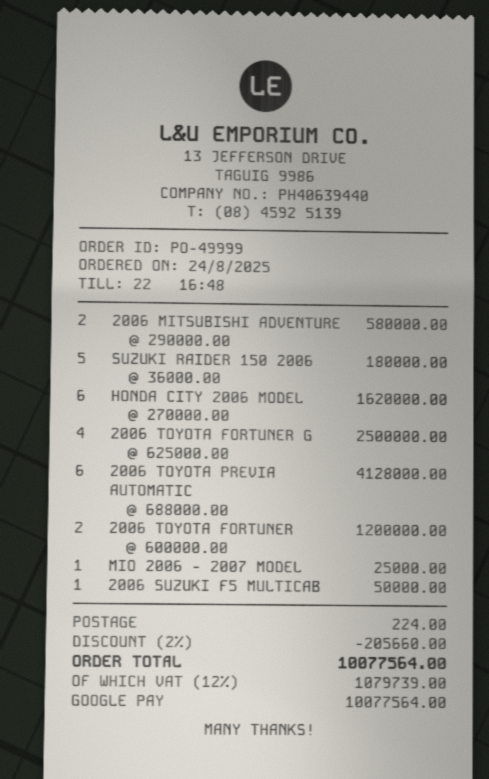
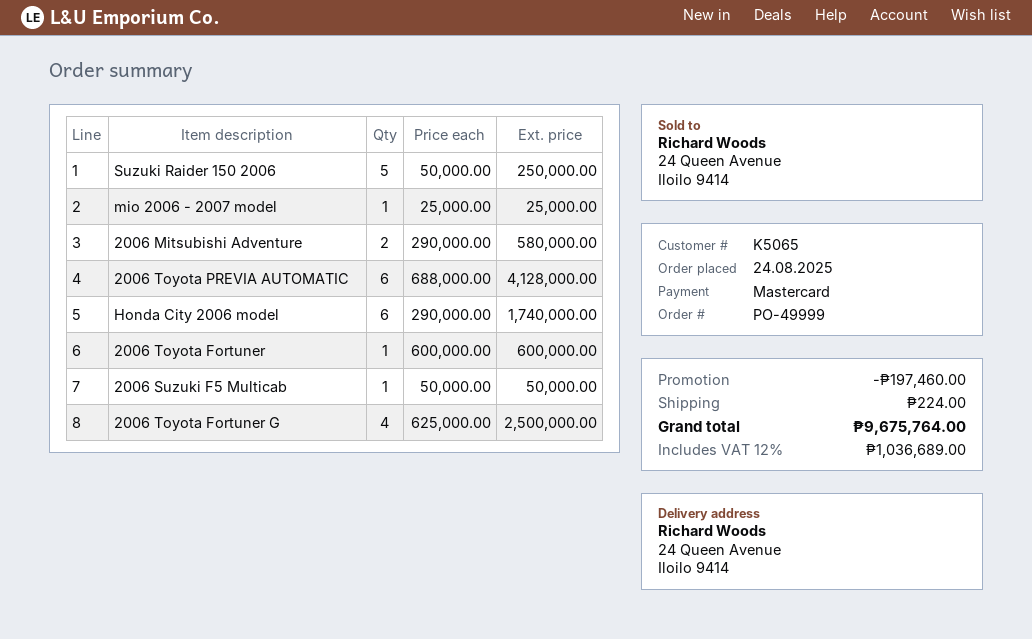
payment method: Google Pay -> Mastercard
SUZUKI RAIDER 150 2006: 5 x 36000.00 = 180000.00 -> 5 x 50000.00 = 250000.00
HONDA CITY 2006 MODEL: 6 x 270000.00 = 1620000.00 -> 6 x 290000.00 = 1740000.00
2006 TOYOTA FORTUNER: 2 x 600000.00 = 1200000.00 -> 1 x 600000.00 = 600000.00
discount: 205660.00 -> 197460.00
tax: 12% = 1079739.00 -> 12% = 1036689.00
total: 10077564.00 -> 9675764.00

